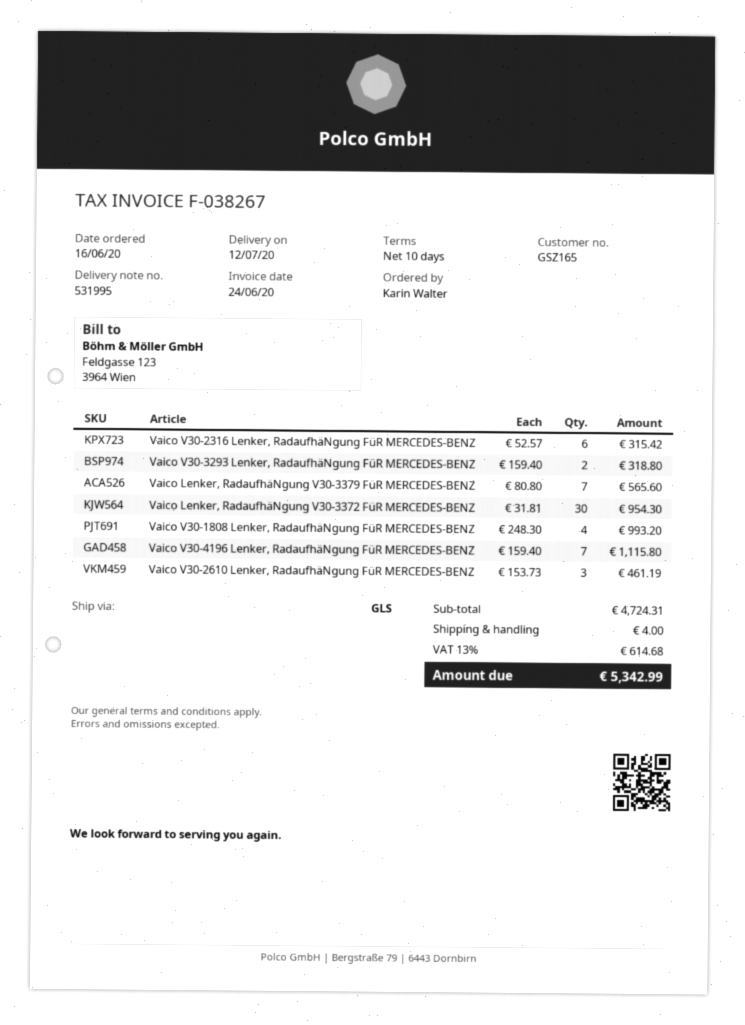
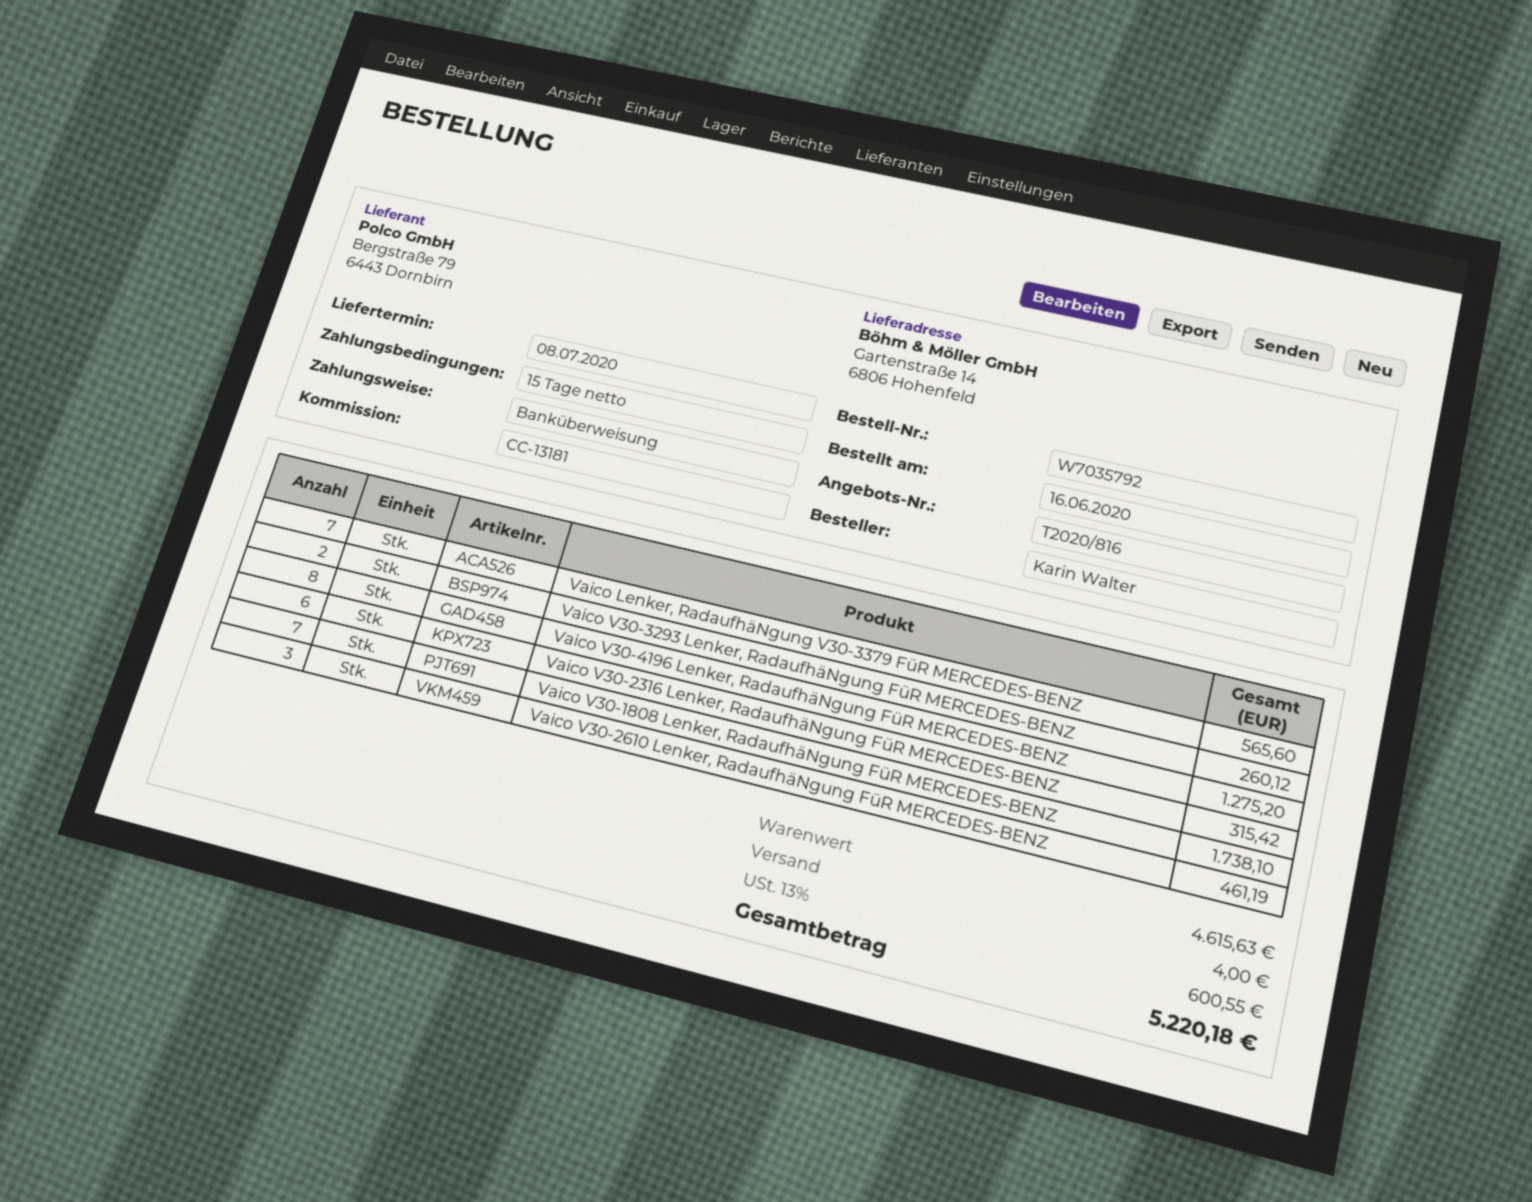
delivery date: 2020-07-12 -> 2020-07-08
payment terms: 10 days -> 15 days
Vaico V30-3293 Lenker, RadaufhäNgung FüR MERCEDES-BENZ: 2 for 318.80 -> 2 for 260.12
Vaico Lenker, RadaufhäNgung V30-3372 FüR MERCEDES-BENZ: 30 for 954.30 -> none
Vaico V30-1808 Lenker, RadaufhäNgung FüR MERCEDES-BENZ: 4 for 993.20 -> 7 for 1738.10
Vaico V30-4196 Lenker, RadaufhäNgung FüR MERCEDES-BENZ: 7 for 1115.80 -> 8 for 1275.20
subtotal: 4724.31 -> 4615.63
tax: 13% = 614.68 -> 13% = 600.55
total: 5342.99 -> 5220.18

